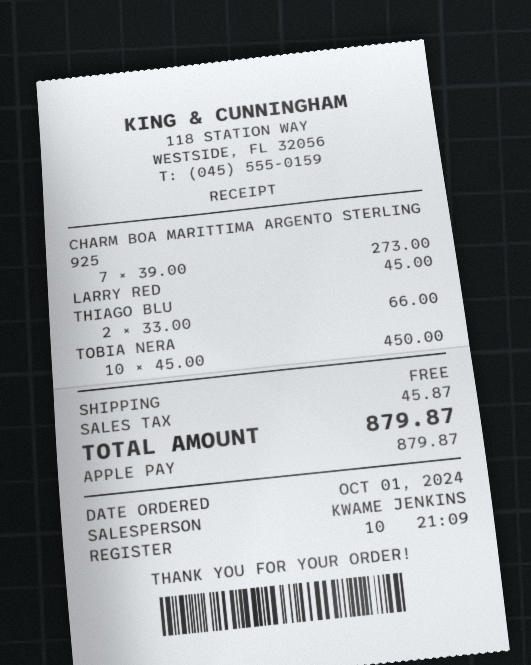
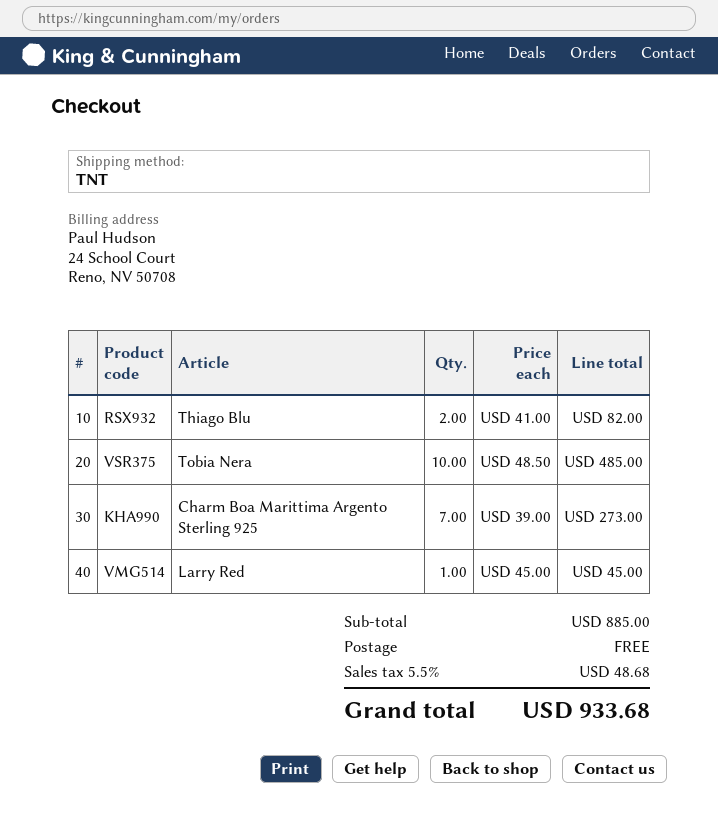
THIAGO BLU: 2 x 33.00 = 66.00 -> 2 x 41.00 = 82.00
TOBIA NERA: 10 x 45.00 = 450.00 -> 10 x 48.50 = 485.00
tax: 45.87 -> 48.68
total: 879.87 -> 933.68

